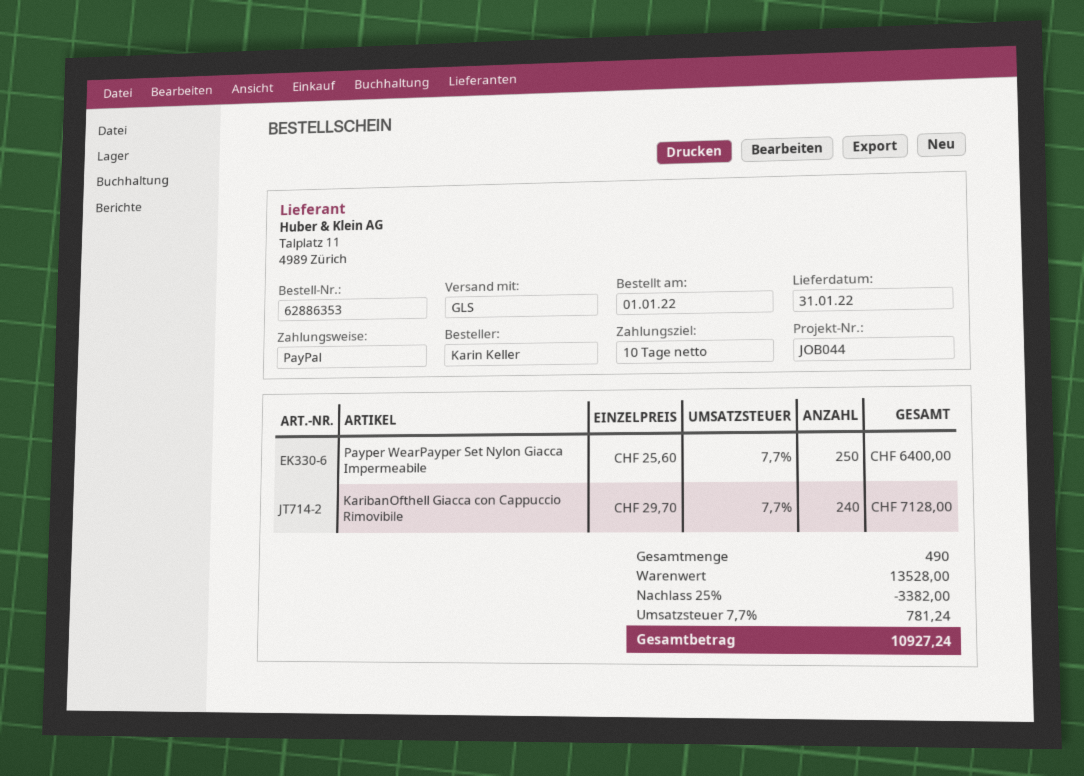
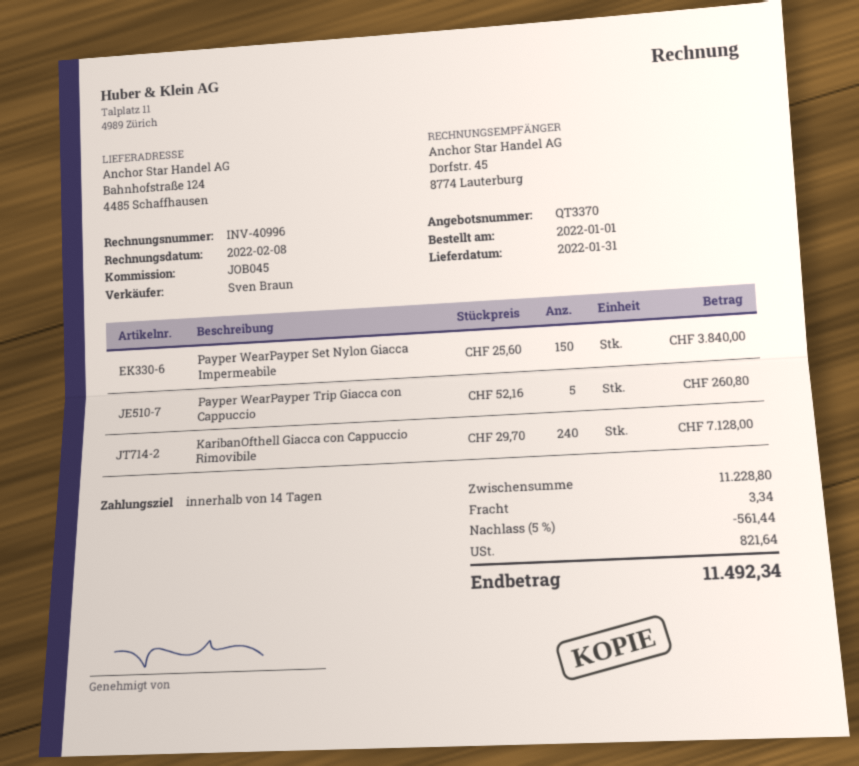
payment terms: 10 days -> 14 days
reference: JOB044 -> JOB045
Payper WearPayper Set Nylon Giacca Impermeabile: 250 x 25.60 = 6400.00 -> 150 x 25.60 = 3840.00
Payper WearPayper Trip Giacca con Cappuccio: none -> 5 x 52.16 = 260.80
subtotal: 13528.00 -> 11228.80
discount: 25% = 3382.00 -> 5% = 561.44
shipping: none -> 3.34
tax: 781.24 -> 821.64
total: 10927.24 -> 11492.34

